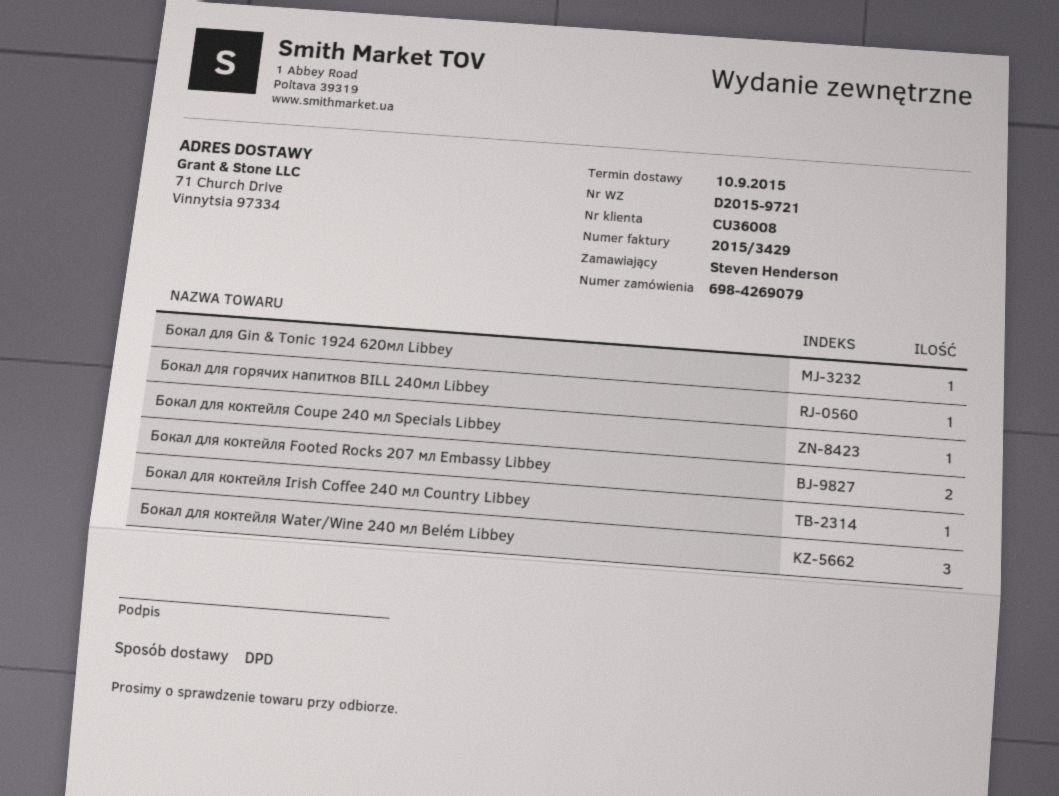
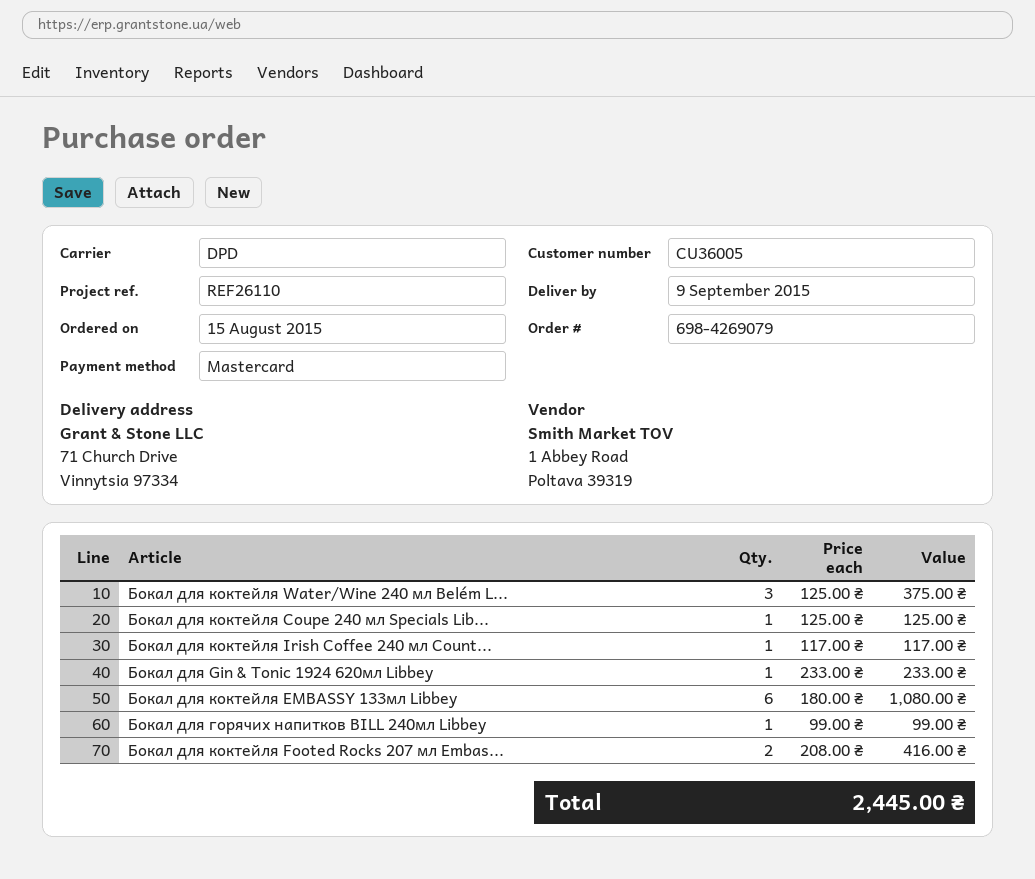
delivery date: 2015-09-10 -> 2015-09-09
customer number: CU36008 -> CU36005
Бокал для коктейля EMBASSY 133мл Libbey: none -> 6

